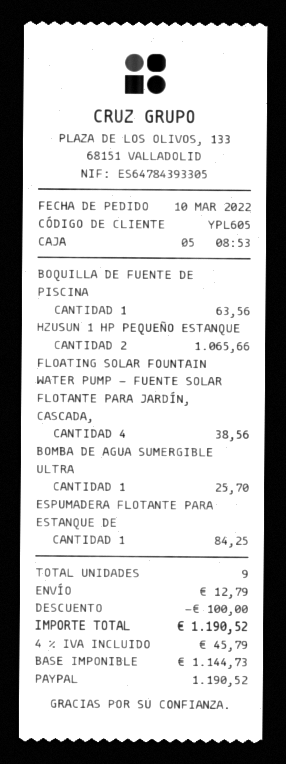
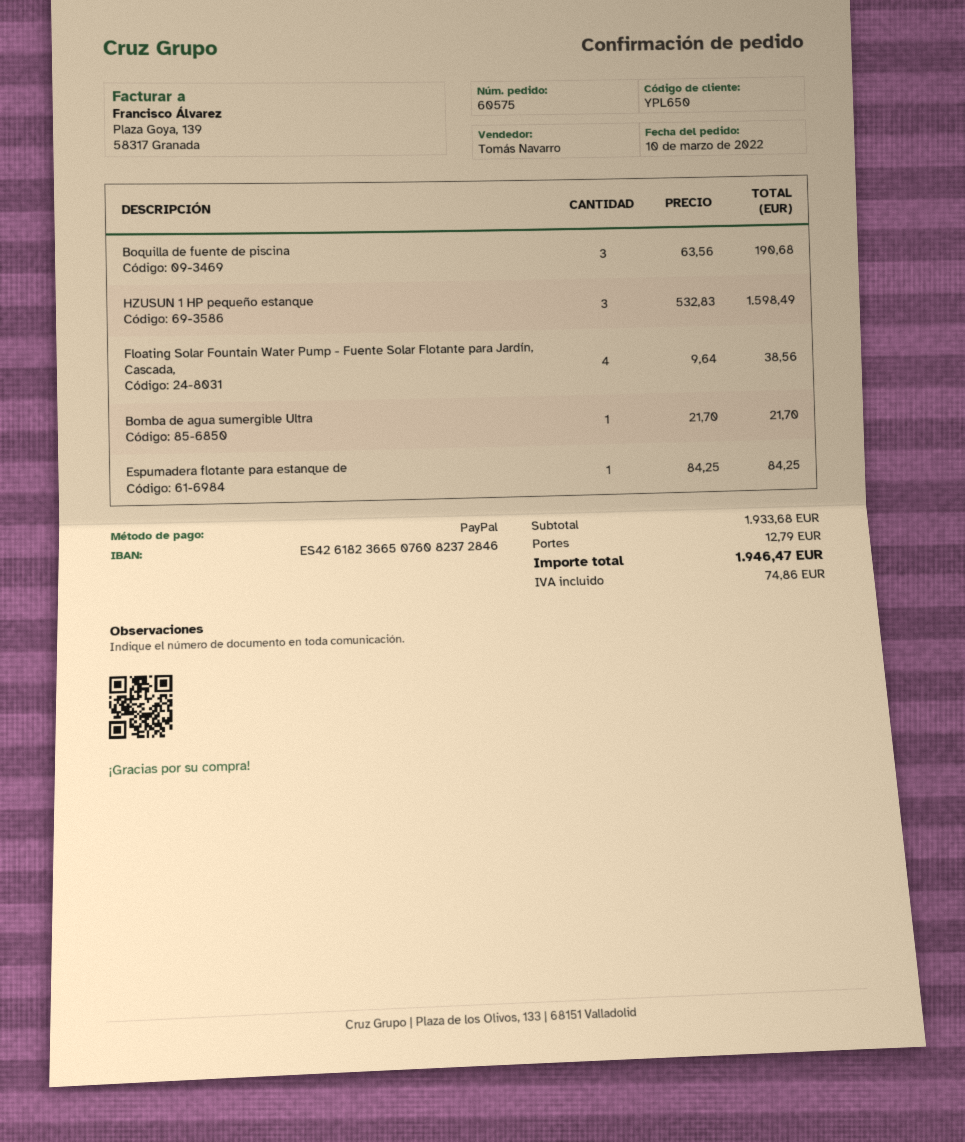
customer number: YPL605 -> YPL650
BOQUILLA DE FUENTE DE PISCINA: 1 for 63.56 -> 3 for 190.68
HZUSUN 1 HP PEQUEÑO ESTANQUE: 2 for 1065.66 -> 3 for 1598.49
BOMBA DE AGUA SUMERGIBLE ULTRA: 1 for 25.70 -> 1 for 21.70
discount: 100.00 -> none
tax: 45.79 -> 74.86
total: 1190.52 -> 1946.47

